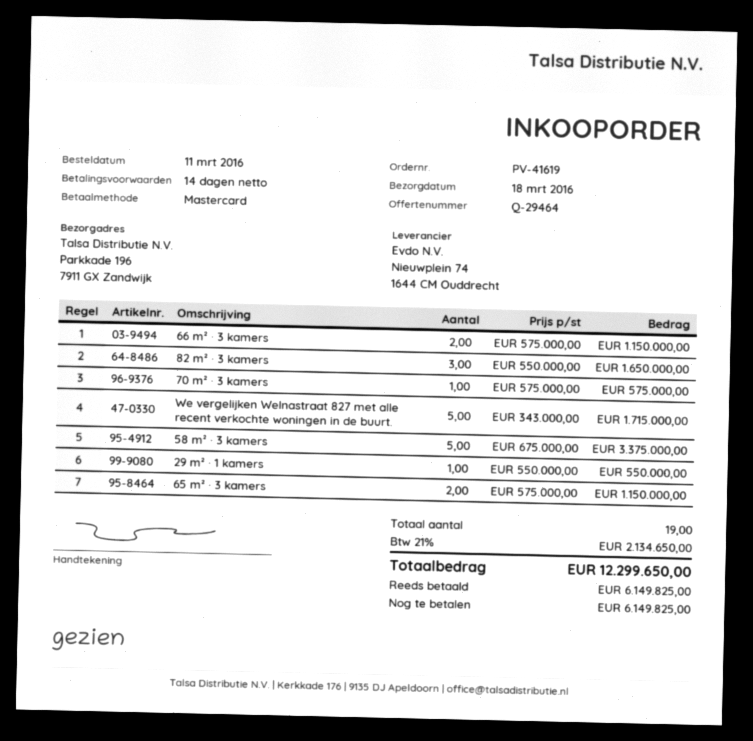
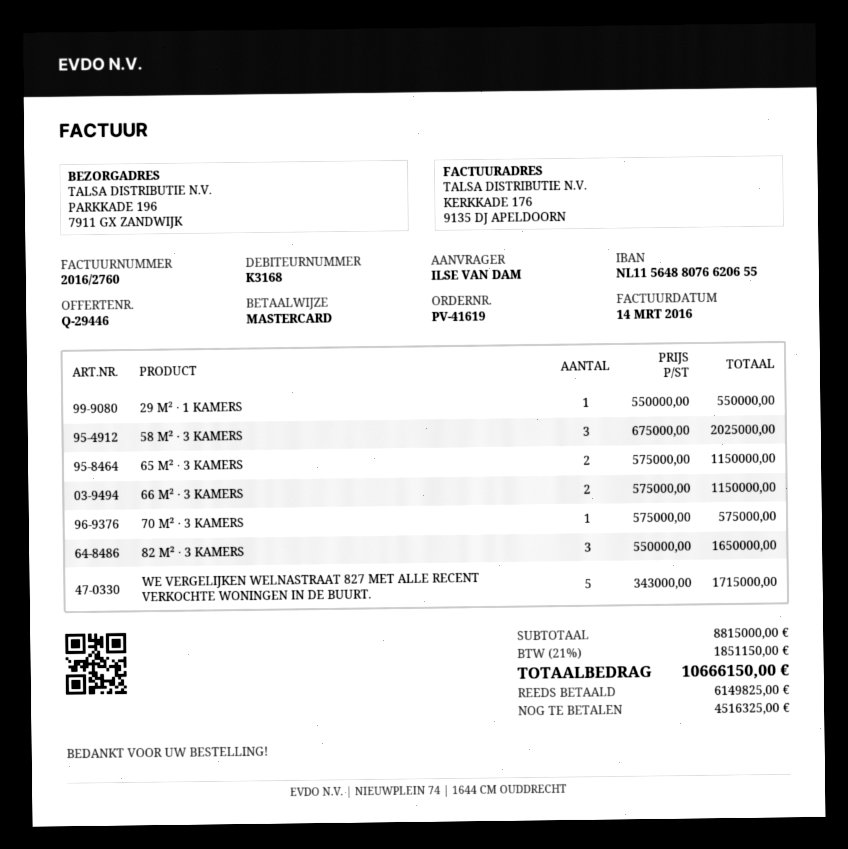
quote number: Q-29464 -> Q-29446
58 m² · 3 kamers: 5 x 675000.00 = 3375000.00 -> 3 x 675000.00 = 2025000.00
tax: 21% = 2134650.00 -> 21% = 1851150.00
total: 12299650.00 -> 10666150.00
balance: 6149825.00 -> 4516325.00

